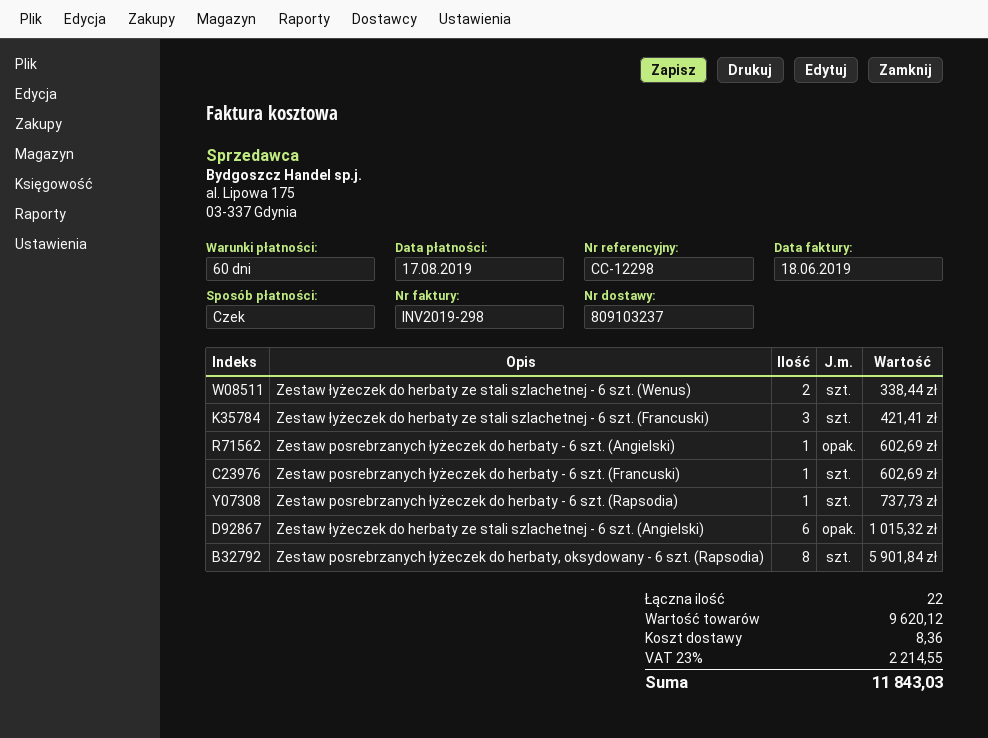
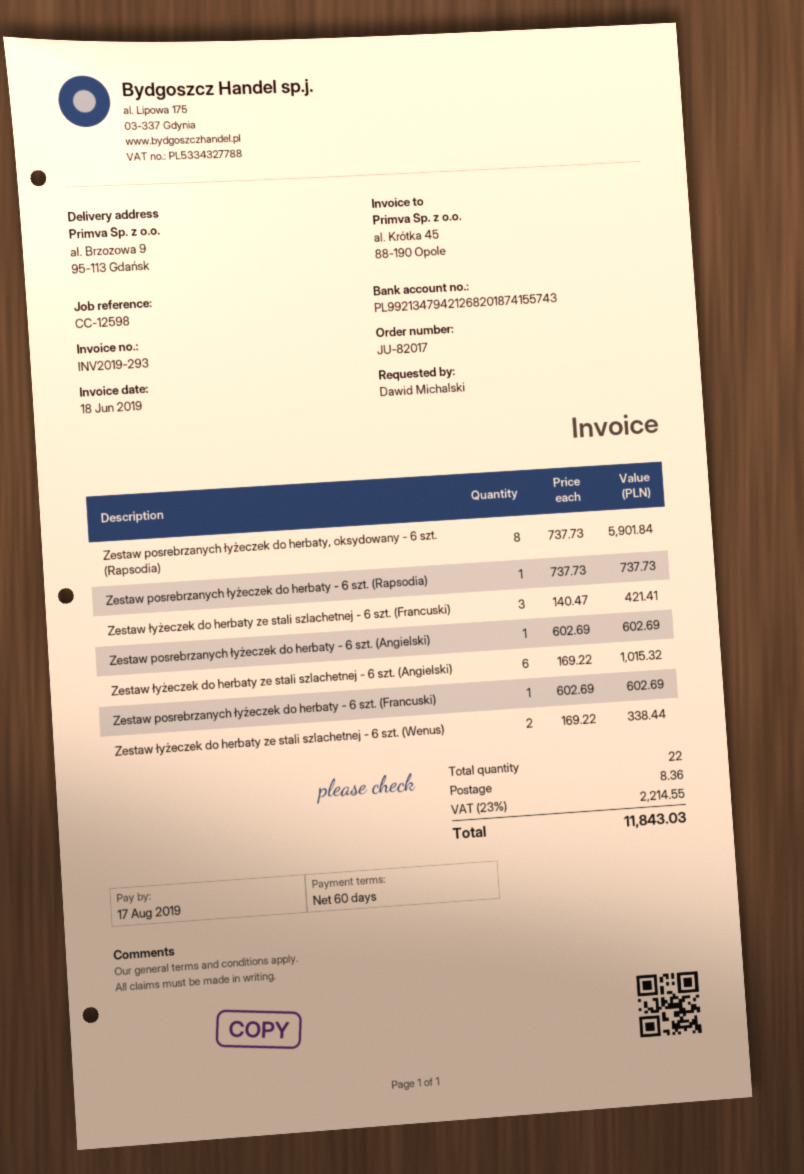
invoice number: INV2019-298 -> INV2019-293
reference: CC-12298 -> CC-12598

